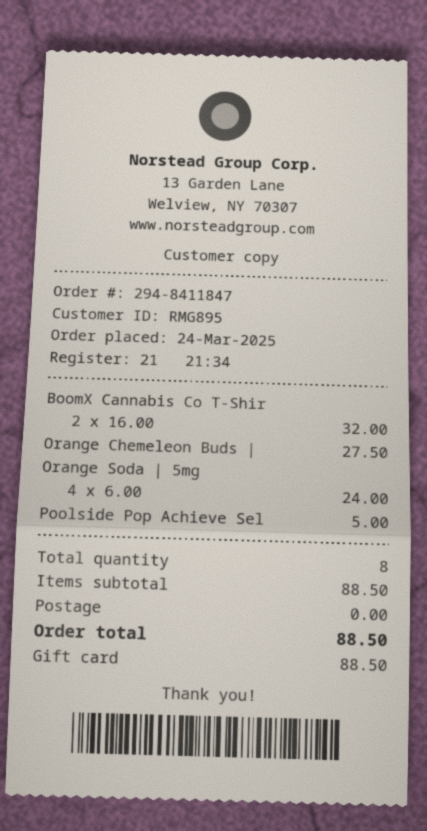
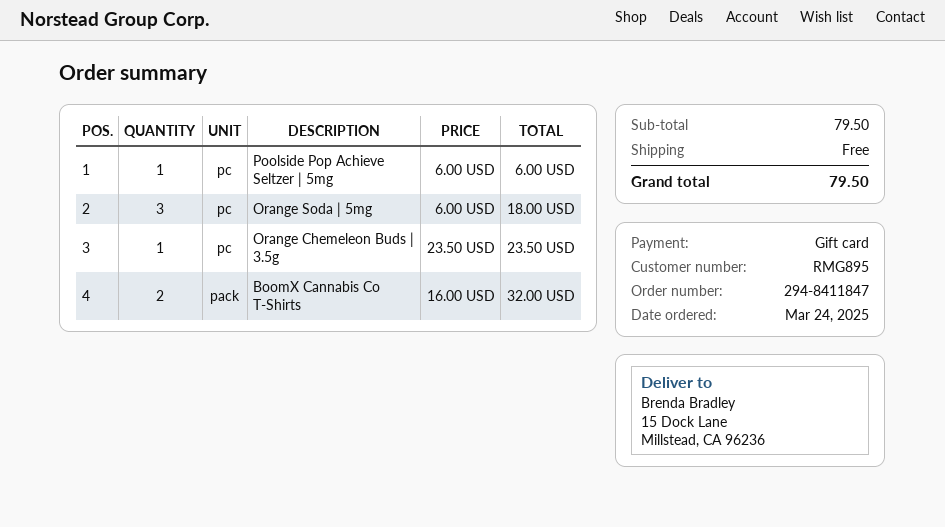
Orange Chemeleon Buds |: 1 x 27.50 = 27.50 -> 1 x 23.50 = 23.50
Orange Soda | 5mg: 4 x 6.00 = 24.00 -> 3 x 6.00 = 18.00
Poolside Pop Achieve Sel: 1 x 5.00 = 5.00 -> 1 x 6.00 = 6.00
subtotal: 88.50 -> 79.50
total: 88.50 -> 79.50

